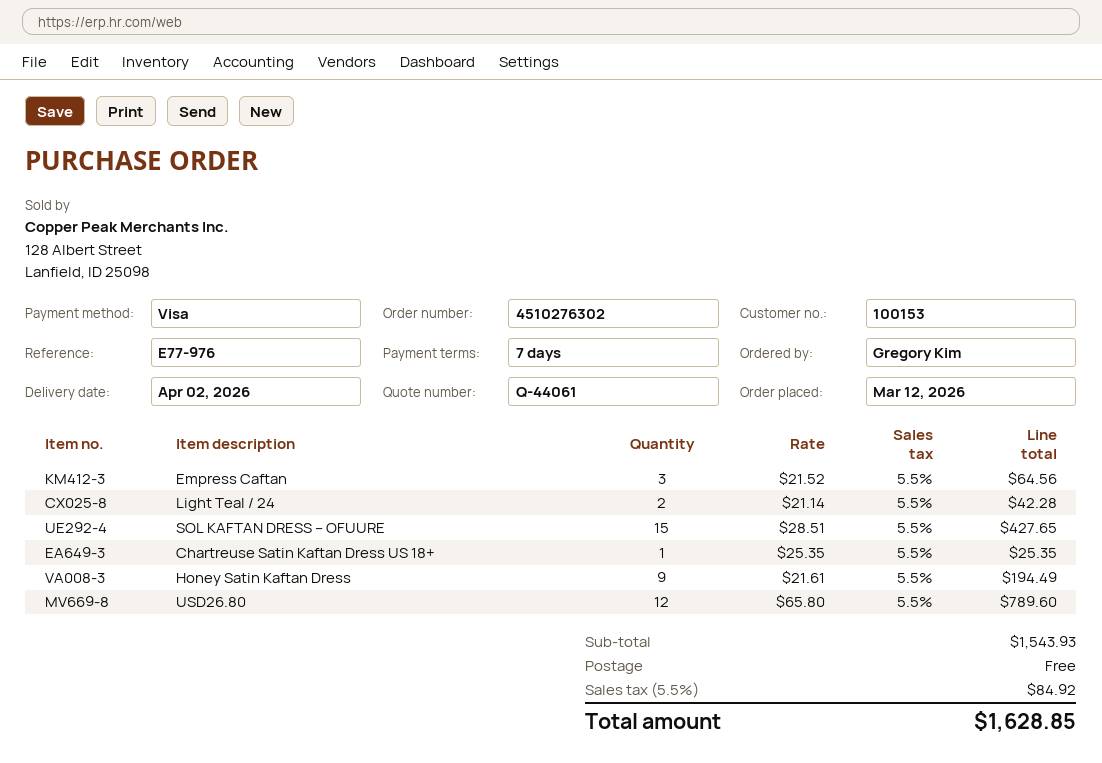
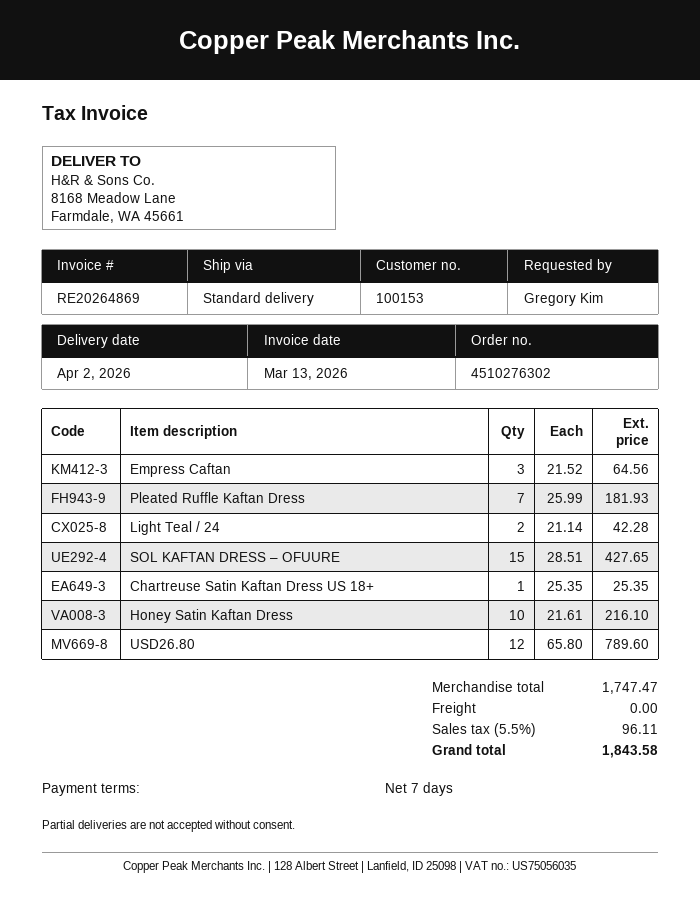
Honey Satin Kaftan Dress: 9 x 21.61 = 194.49 -> 10 x 21.61 = 216.10
Pleated Ruffle Kaftan Dress: none -> 7 x 25.99 = 181.93
subtotal: 1543.93 -> 1747.47
tax: 5.5% = 84.92 -> 5.5% = 96.11
total: 1628.85 -> 1843.58

